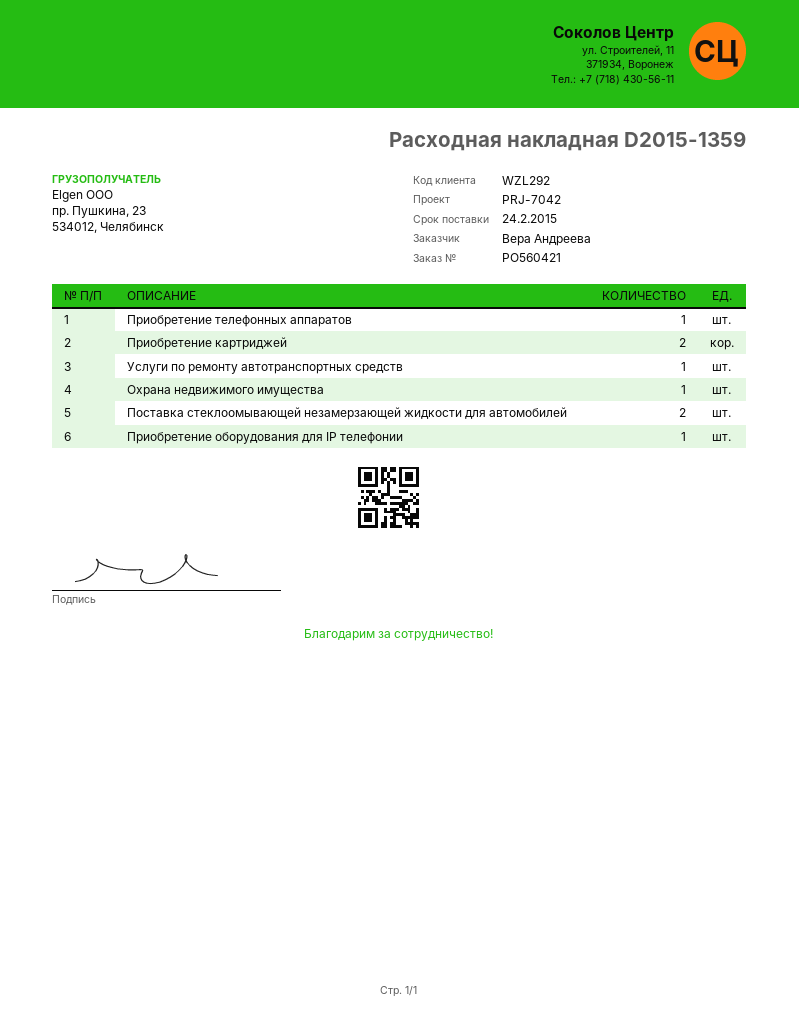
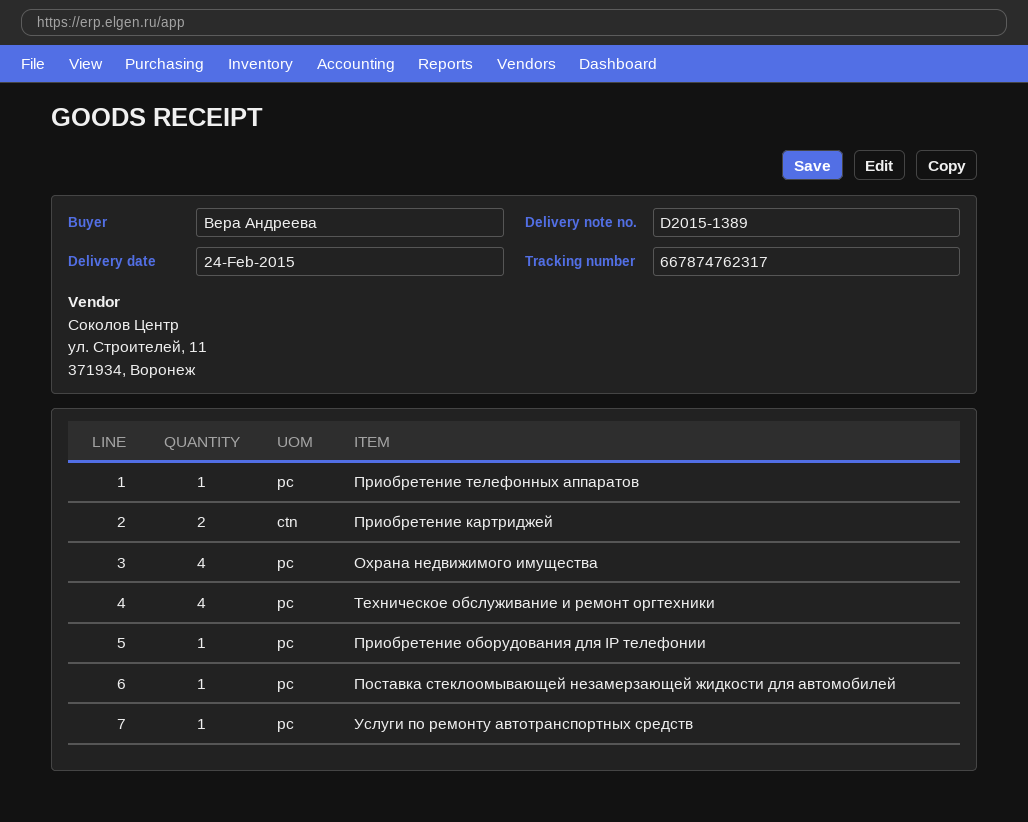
delivery note number: D2015-1359 -> D2015-1389
Охрана недвижимого имущества: 1 -> 4
Поставка стеклоомывающей незамерзающей жидкости для автомобилей: 2 -> 1
Техническое обслуживание и ремонт оргтехники: none -> 4

